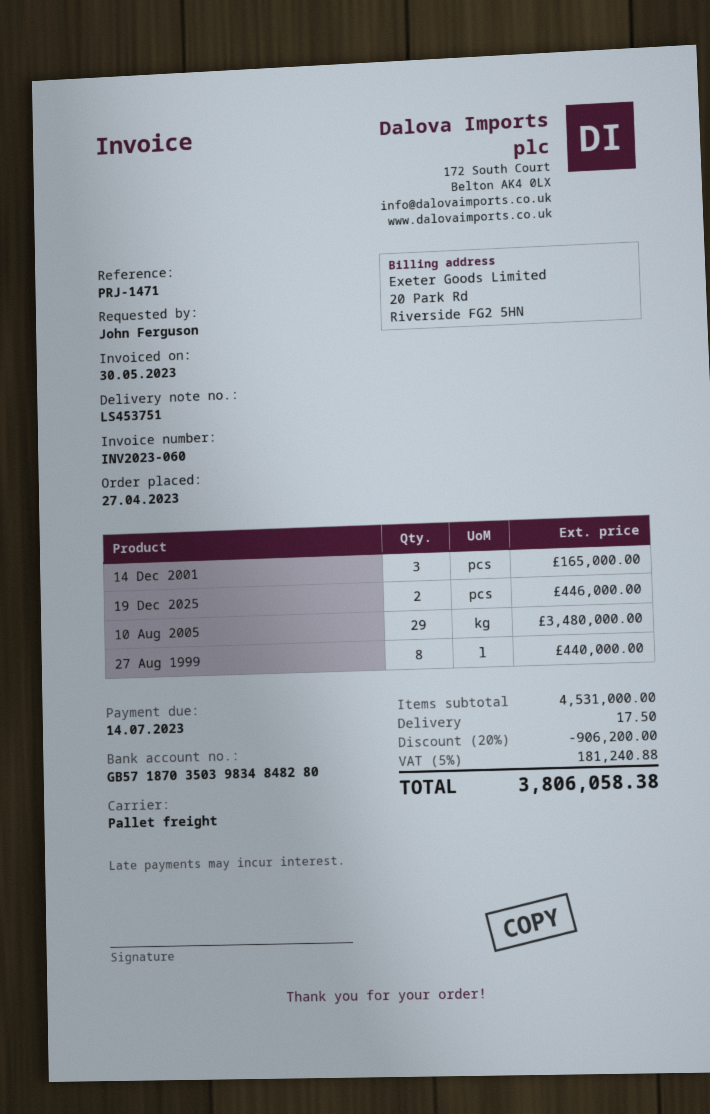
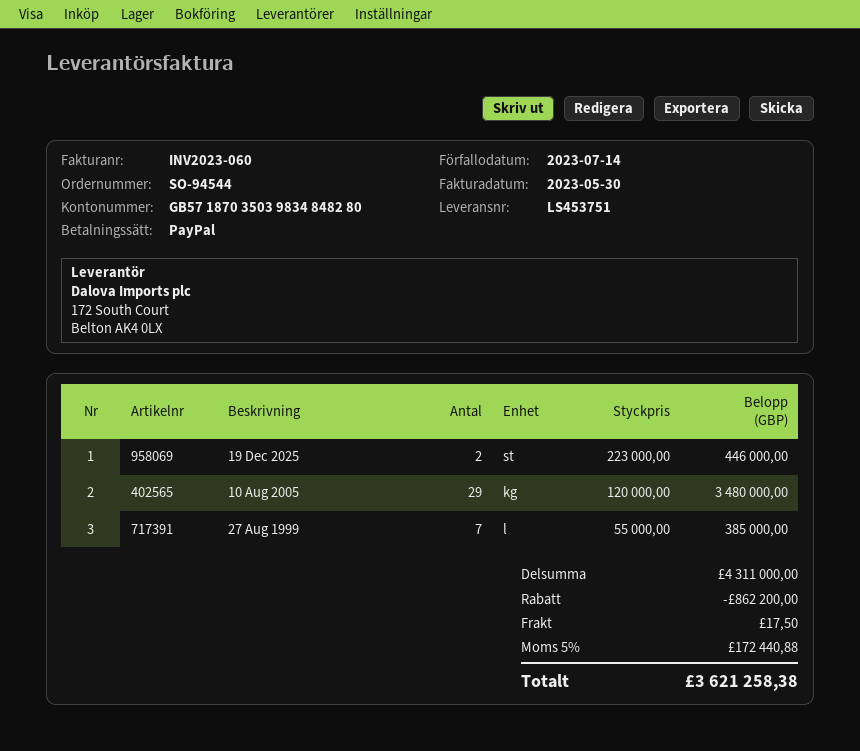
14 Dec 2001: 3 for 165000.00 -> none
27 Aug 1999: 8 for 440000.00 -> 7 for 385000.00
subtotal: 4531000.00 -> 4311000.00
discount: 906200.00 -> 862200.00
tax: 5% = 181240.88 -> 5% = 172440.88
total: 3806058.38 -> 3621258.38

